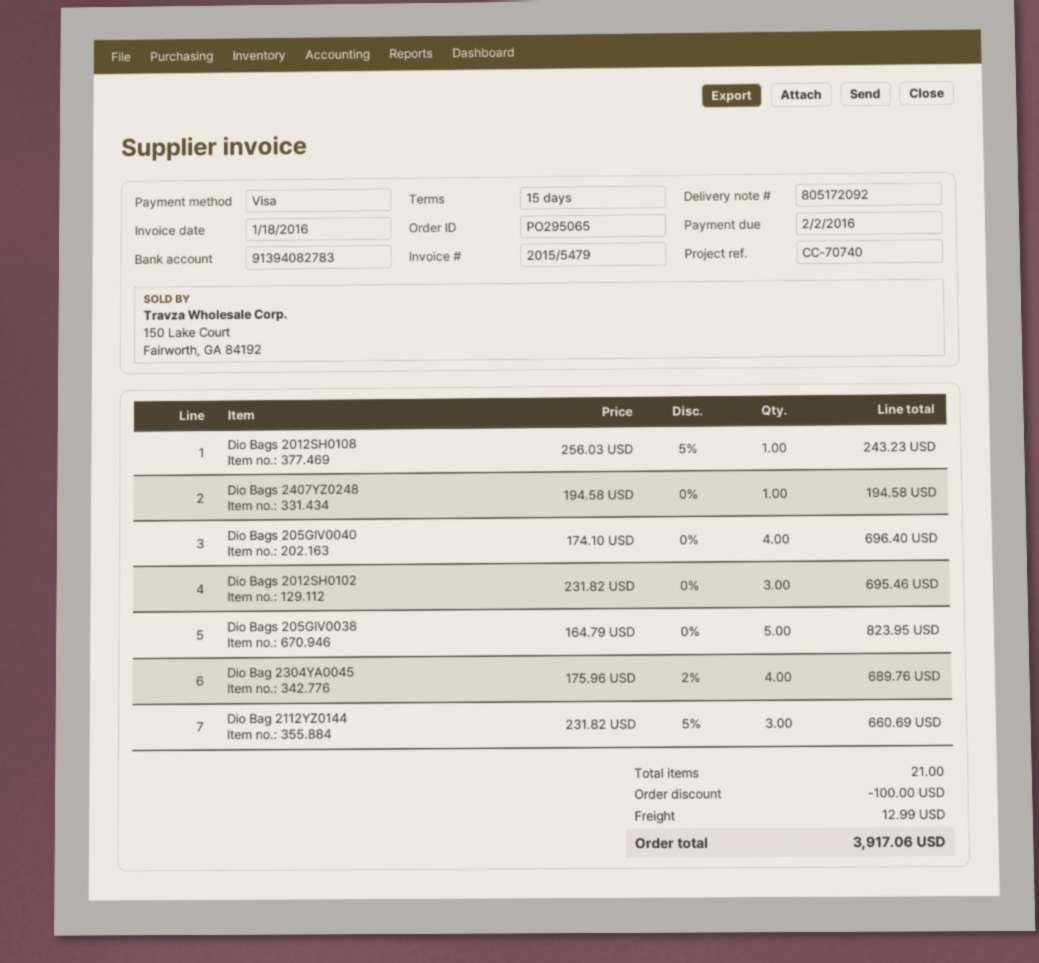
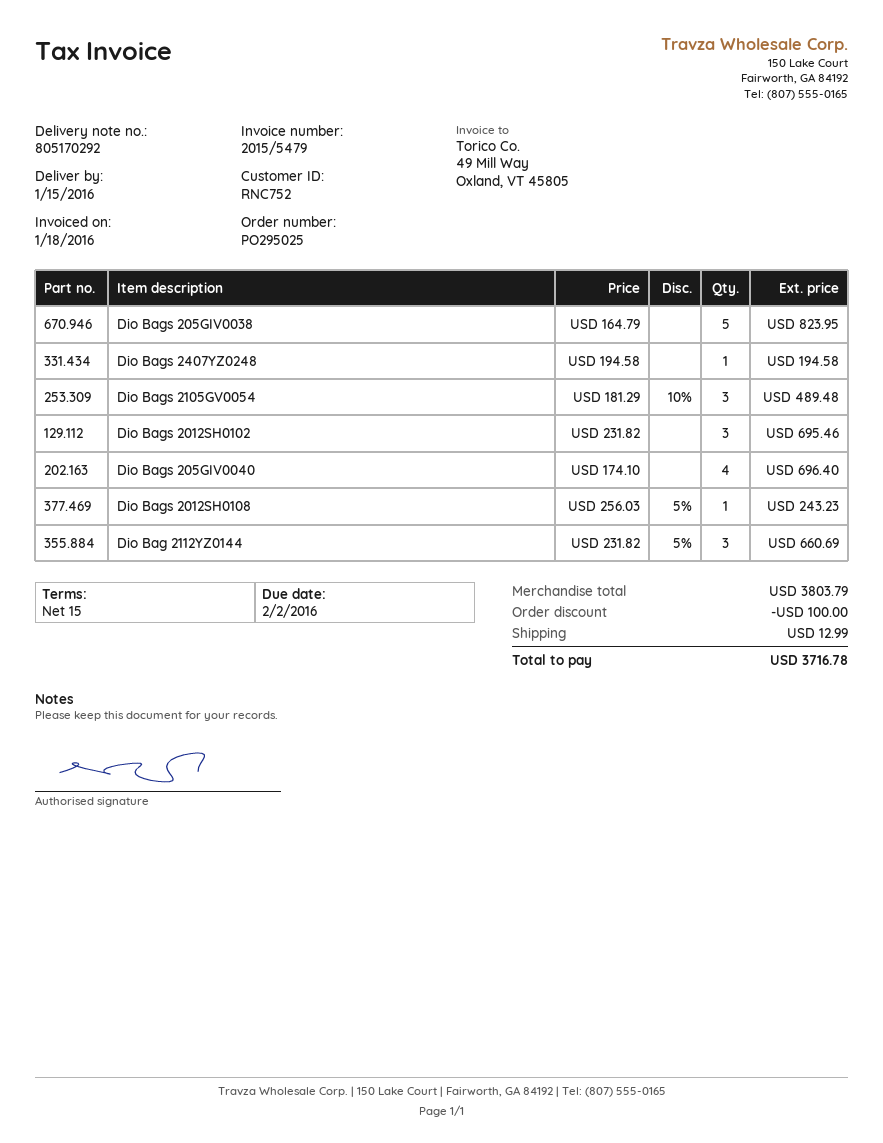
order number: PO295065 -> PO295025
delivery note number: 805172092 -> 805170292
Dio Bag 2304YA0045: 4 x 175.96 - 2% = 689.76 -> none
Dio Bags 2105GV0054: none -> 3 x 181.29 - 10% = 489.48
total: 3917.06 -> 3716.78

